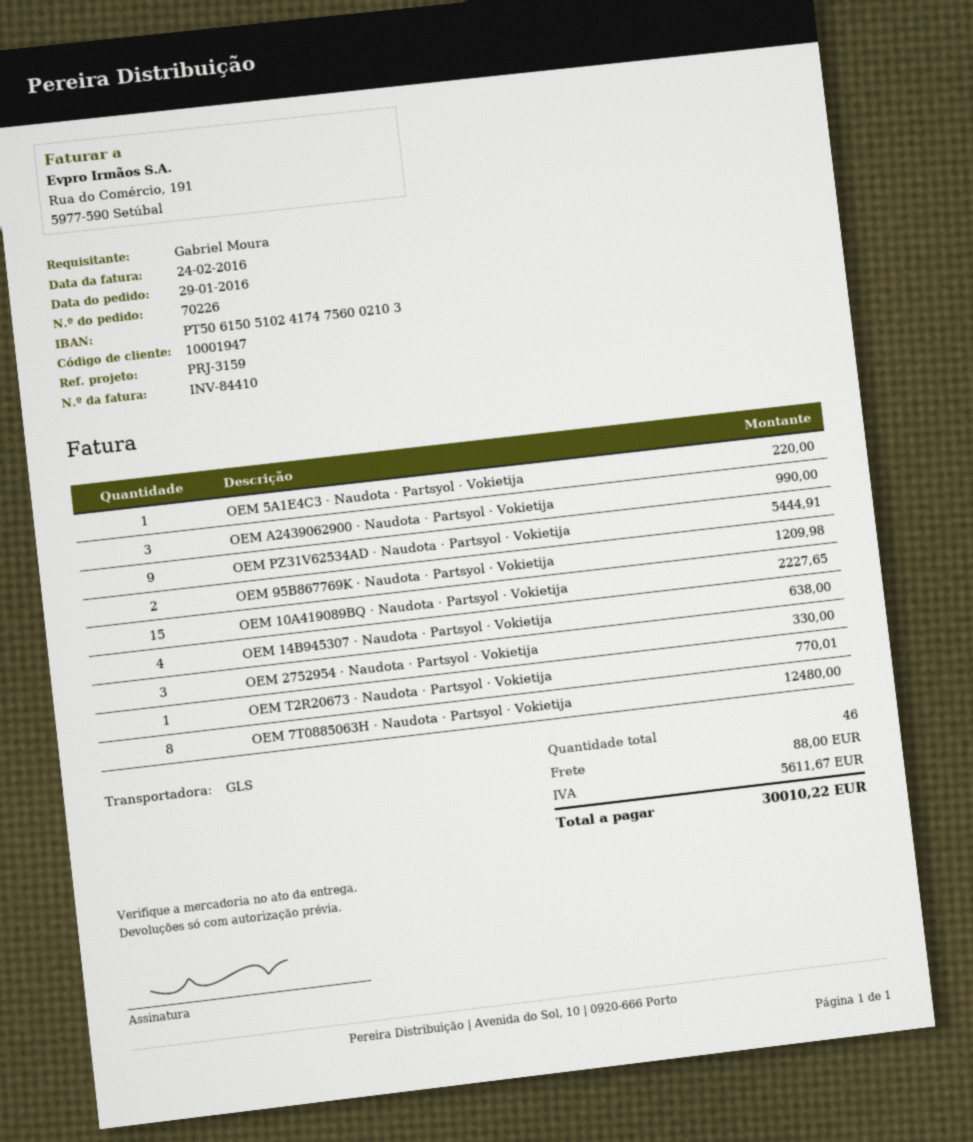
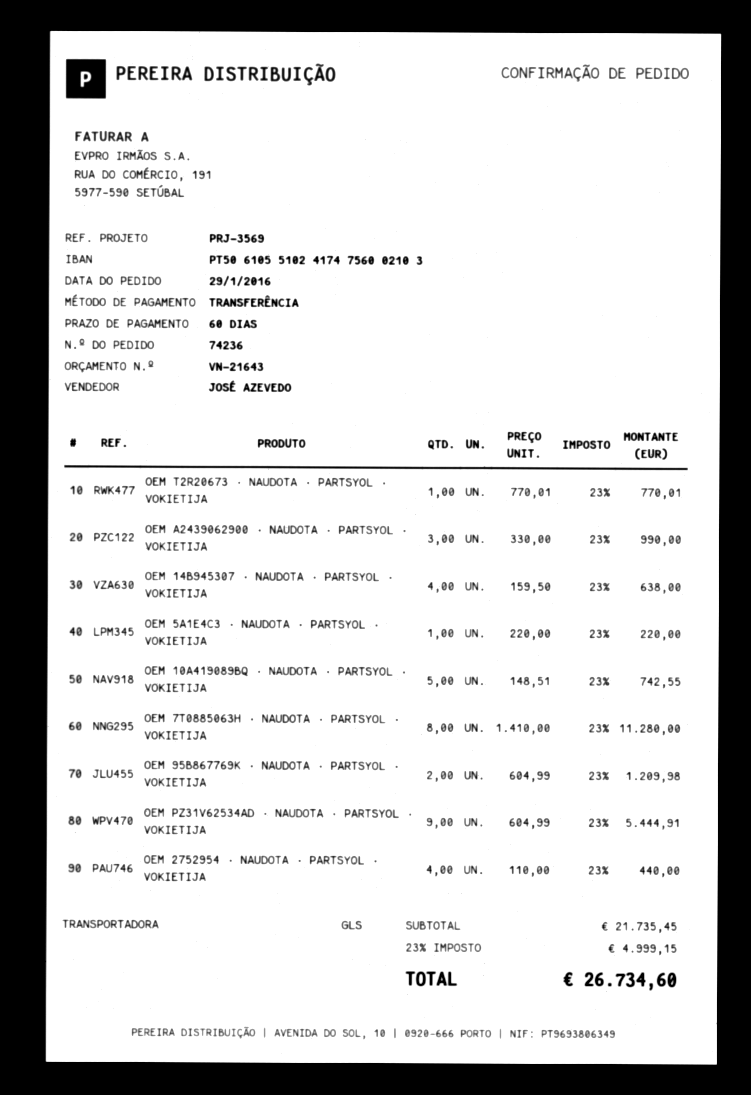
order number: 70226 -> 74236
reference: PRJ-3159 -> PRJ-3569
bank account: PT50615051024174756002103 -> PT50610551024174756002103
OEM 10A419089BQ · Naudota · Partsyol · Vokietija: 15 for 2227.65 -> 5 for 742.55
OEM 2752954 · Naudota · Partsyol · Vokietija: 3 for 330.00 -> 4 for 440.00
OEM 7T0885063H · Naudota · Partsyol · Vokietija: 8 for 12480.00 -> 8 for 11280.00
shipping: 88.00 -> none
tax: 5611.67 -> 4999.15
total: 30010.22 -> 26734.60

